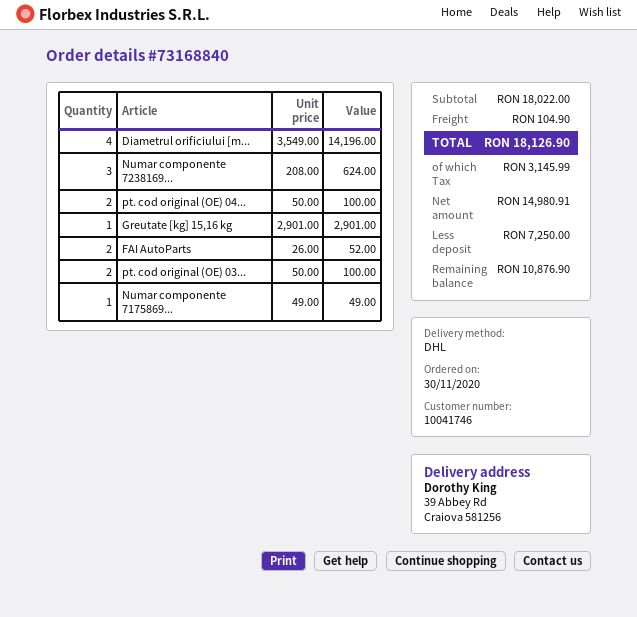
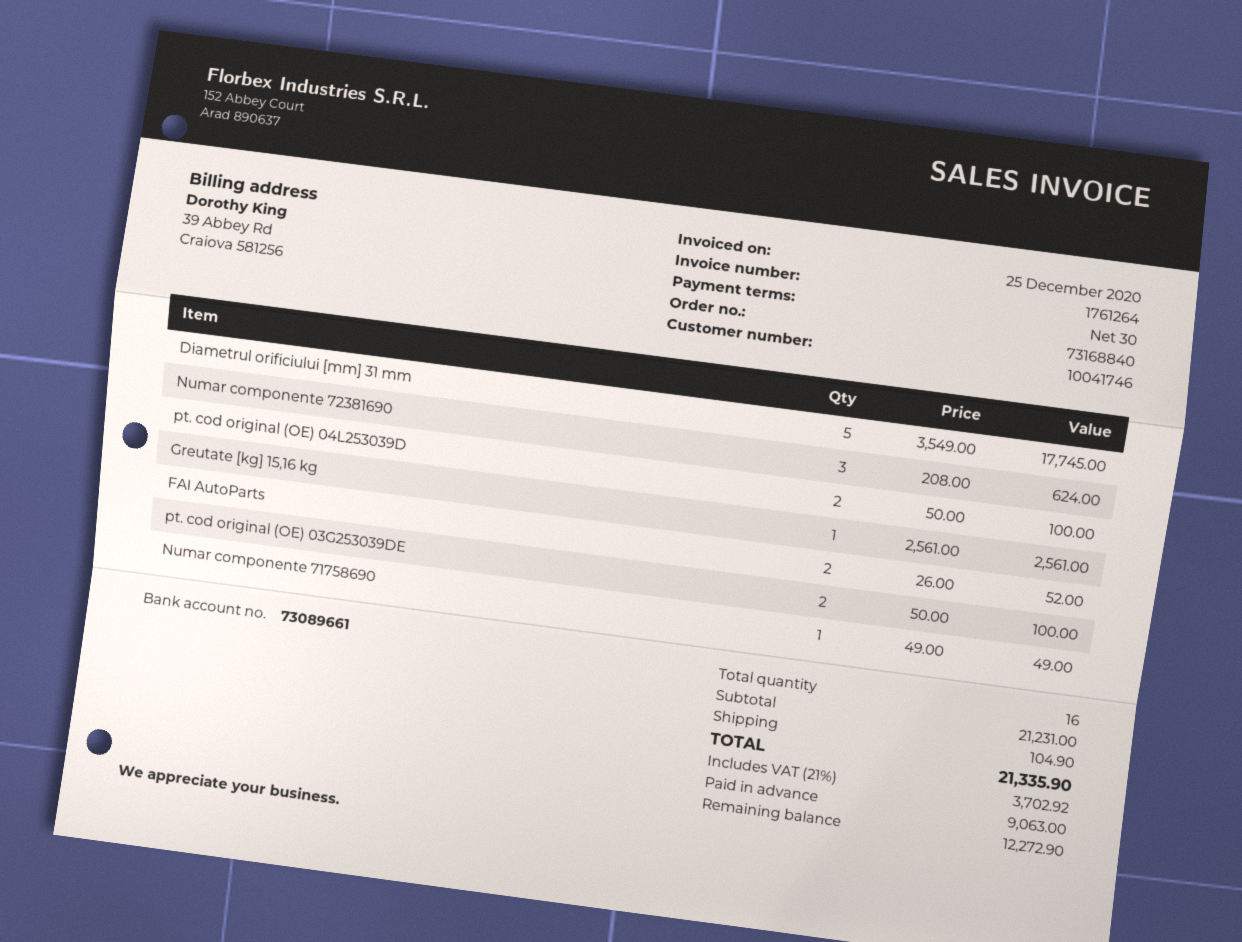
Diametrul orificiului [m...: 4 x 3549.00 = 14196.00 -> 5 x 3549.00 = 17745.00
Greutate [kg] 15,16 kg: 1 x 2901.00 = 2901.00 -> 1 x 2561.00 = 2561.00
subtotal: 18022.00 -> 21231.00
tax: 3145.99 -> 3702.92
total: 18126.90 -> 21335.90
deposit: 7250.00 -> 9063.00
balance: 10876.90 -> 12272.90

